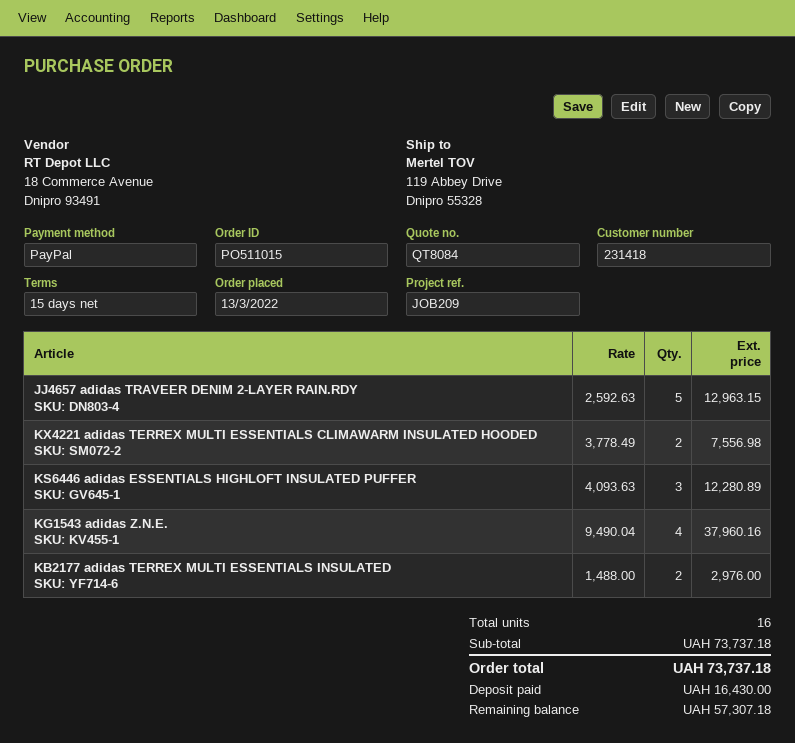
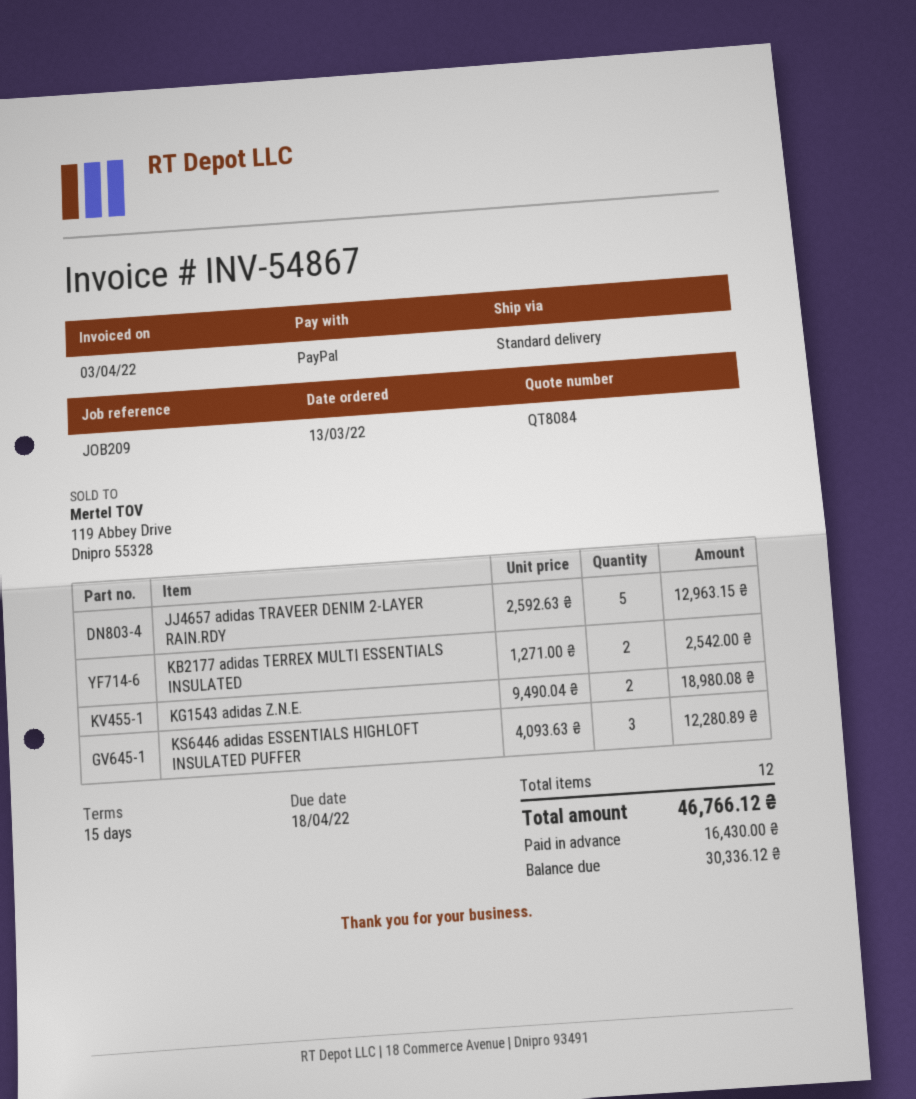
KX4221 adidas TERREX MULTI ESSENTIALS CLIMAWARM INSULATED HOODED: 2 x 3778.49 = 7556.98 -> none
KG1543 adidas Z.N.E.: 4 x 9490.04 = 37960.16 -> 2 x 9490.04 = 18980.08
KB2177 adidas TERREX MULTI ESSENTIALS INSULATED: 2 x 1488.00 = 2976.00 -> 2 x 1271.00 = 2542.00
total quantity: 16 -> 12
total: 73737.18 -> 46766.12
balance: 57307.18 -> 30336.12

